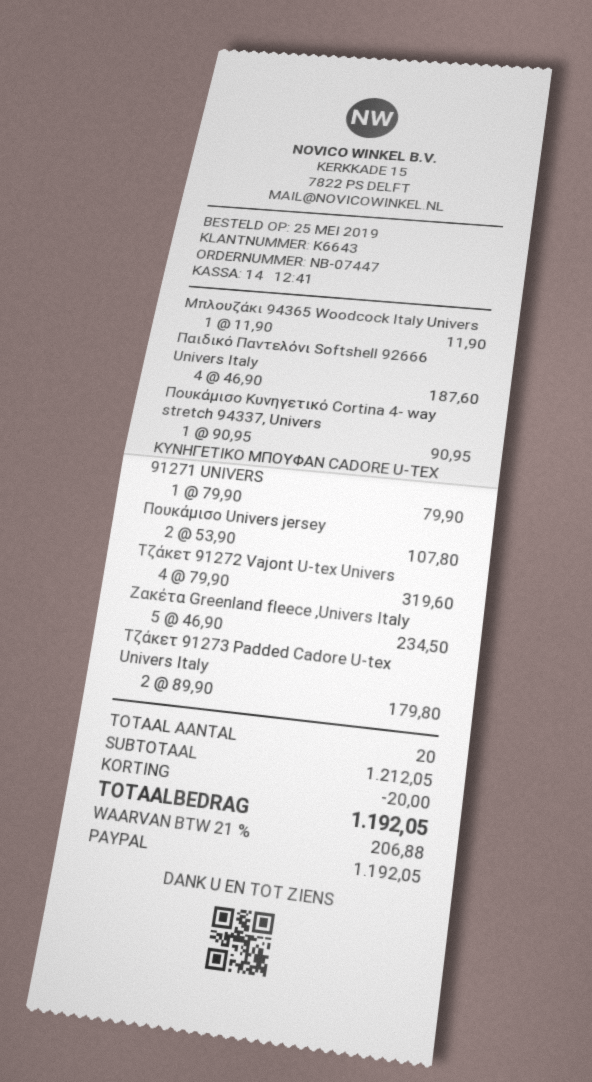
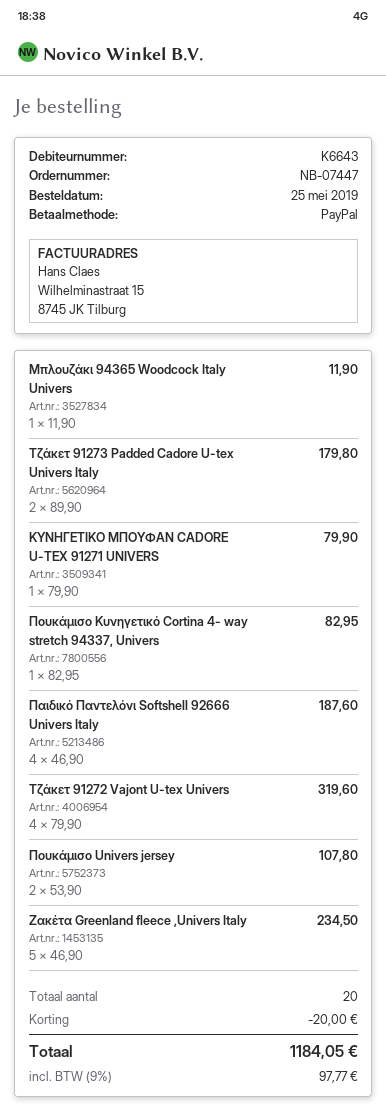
Πουκάμισο Κυνηγετικό Cortina 4- way stretch 94337, Univers: 1 x 90.95 = 90.95 -> 1 x 82.95 = 82.95
tax: 21% = 206.88 -> 9% = 97.77
total: 1192.05 -> 1184.05

